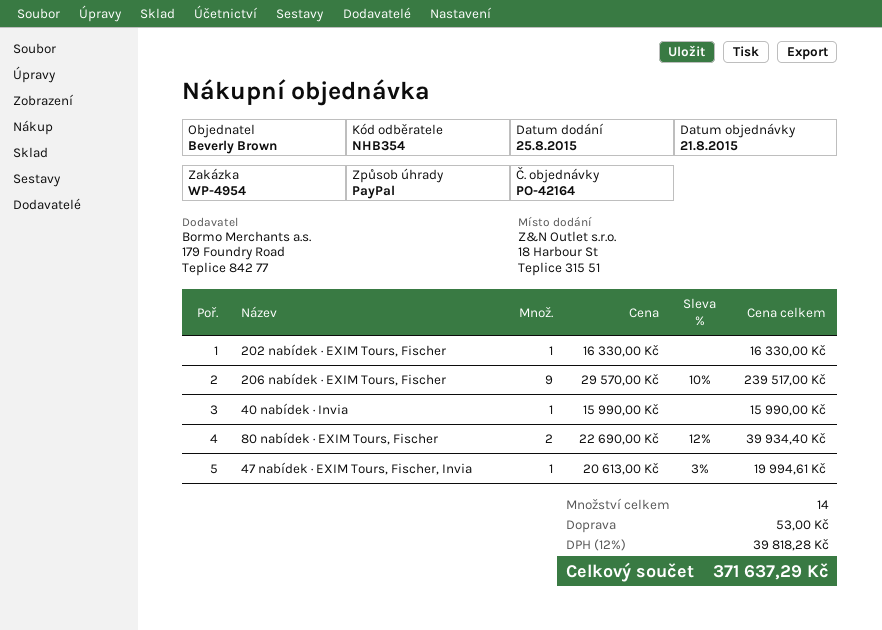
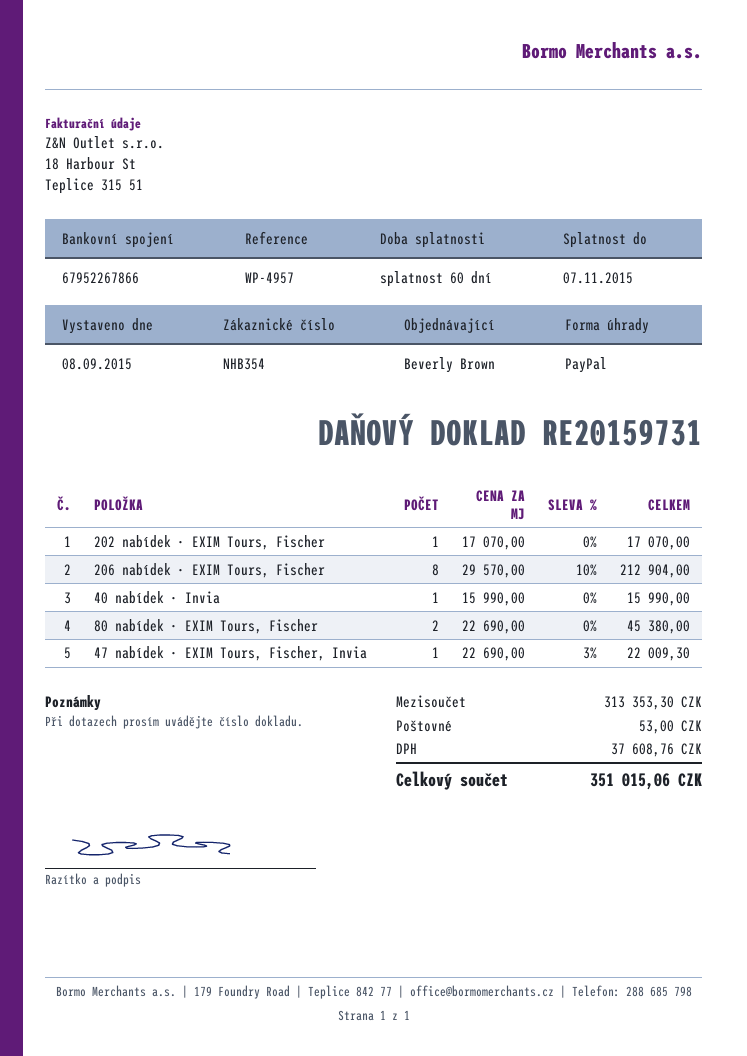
reference: WP-4954 -> WP-4957
202 nabídek · EXIM Tours, Fischer: 1 x 16330.00 = 16330.00 -> 1 x 17070.00 = 17070.00
206 nabídek · EXIM Tours, Fischer: 9 x 29570.00 - 10% = 239517.00 -> 8 x 29570.00 - 10% = 212904.00
80 nabídek · EXIM Tours, Fischer: 2 x 22690.00 - 12% = 39934.40 -> 2 x 22690.00 = 45380.00
47 nabídek · EXIM Tours, Fischer, Invia: 1 x 20613.00 - 3% = 19994.61 -> 1 x 22690.00 - 3% = 22009.30
tax: 39818.28 -> 37608.76
total: 371637.29 -> 351015.06

